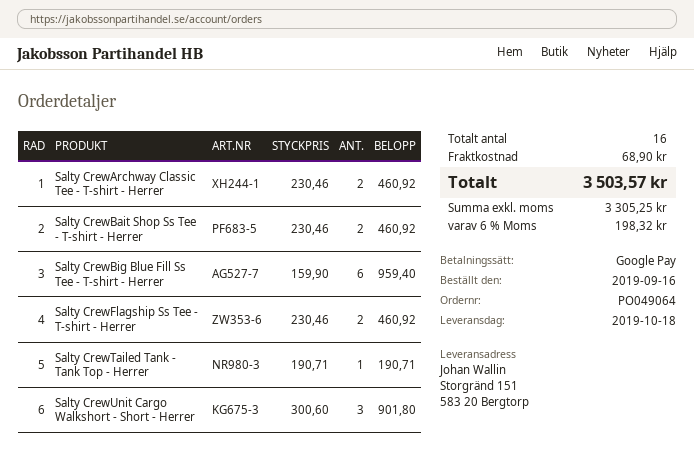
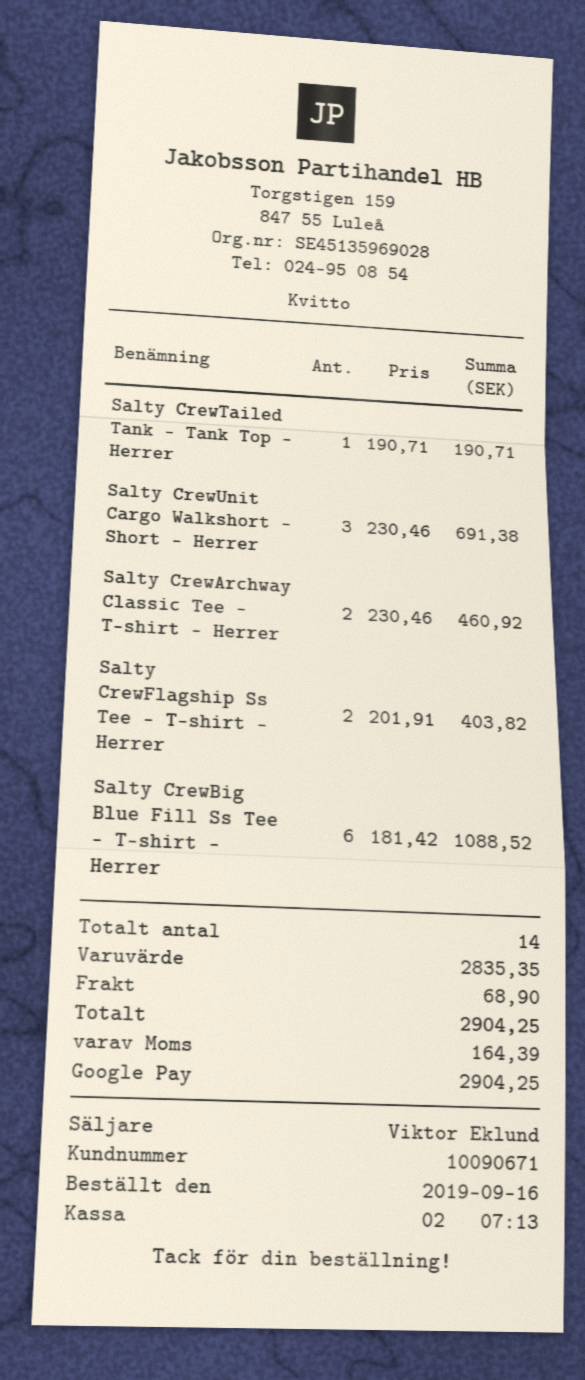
Salty CrewBait Shop Ss Tee - T-shirt - Herrer: 2 x 230.46 = 460.92 -> none
Salty CrewBig Blue Fill Ss Tee - T-shirt - Herrer: 6 x 159.90 = 959.40 -> 6 x 181.42 = 1088.52
Salty CrewFlagship Ss Tee - T-shirt - Herrer: 2 x 230.46 = 460.92 -> 2 x 201.91 = 403.82
Salty CrewUnit Cargo Walkshort - Short - Herrer: 3 x 300.60 = 901.80 -> 3 x 230.46 = 691.38
total quantity: 16 -> 14
tax: 198.32 -> 164.39
total: 3503.57 -> 2904.25

